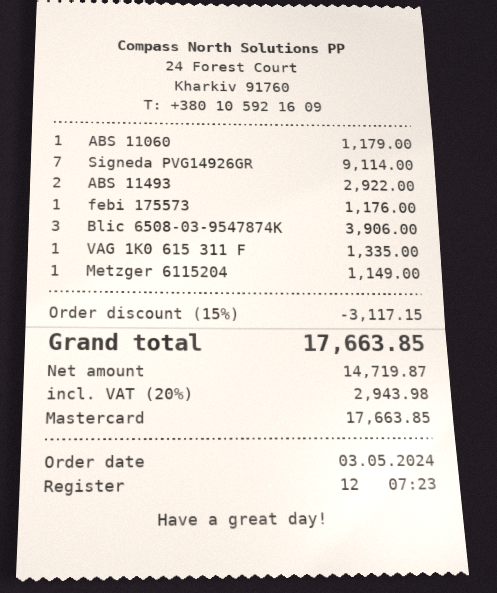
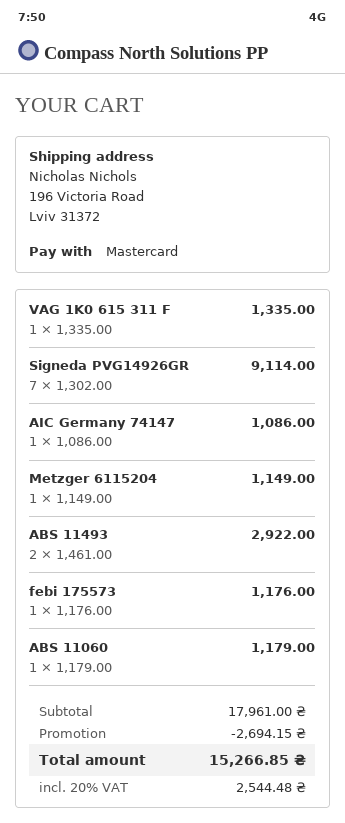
Blic 6508-03-9547874K: 3 for 3906.00 -> none
AIC Germany 74147: none -> 1 for 1086.00
discount: 3117.15 -> 2694.15
tax: 20% = 2943.98 -> 20% = 2544.48
total: 17663.85 -> 15266.85

